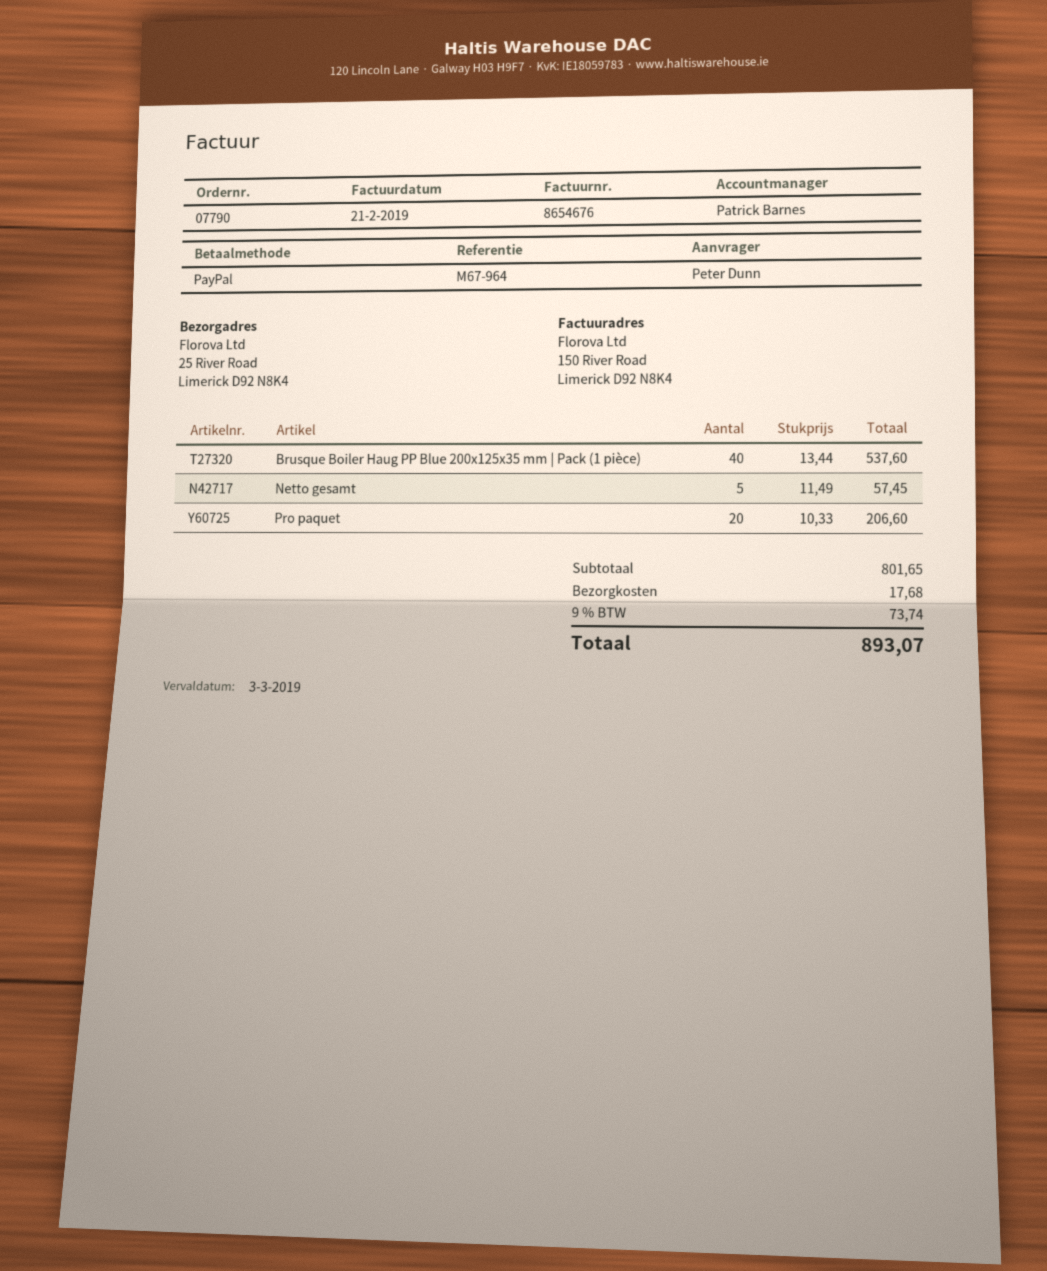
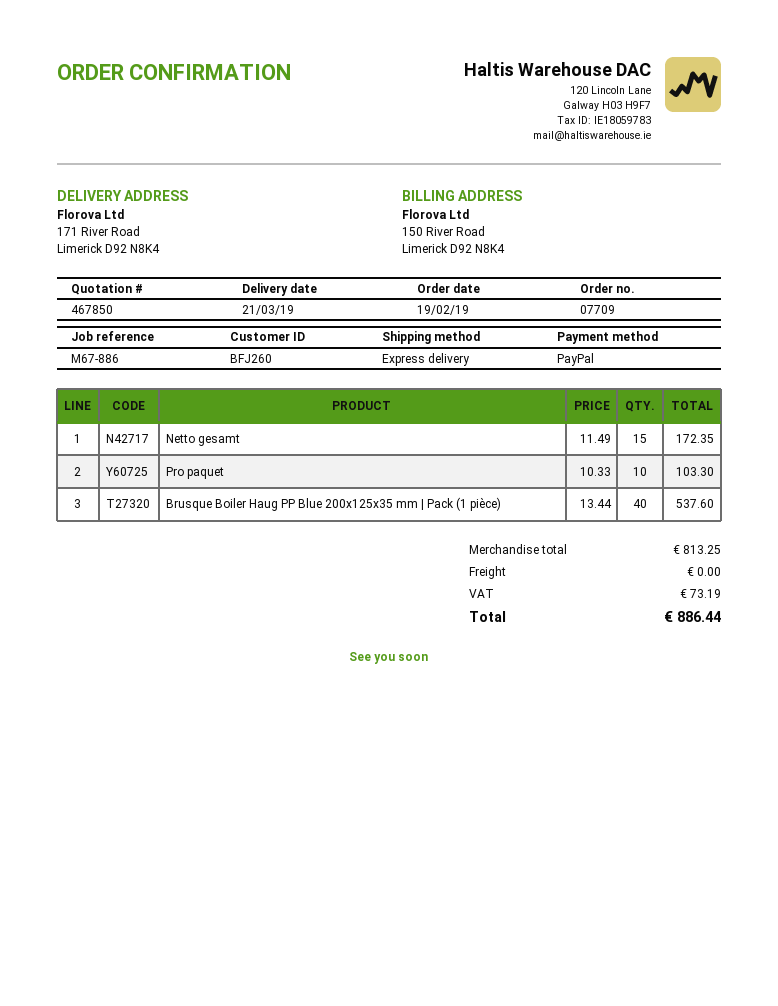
order number: 07790 -> 07709
reference: M67-964 -> M67-886
ship to: 25 River Road, Limerick D92 N8K4 -> 171 River Road, Limerick D92 N8K4
Netto gesamt: 5 x 11.49 = 57.45 -> 15 x 11.49 = 172.35
Pro paquet: 20 x 10.33 = 206.60 -> 10 x 10.33 = 103.30
subtotal: 801.65 -> 813.25
shipping: 17.68 -> 0.00
tax: 73.74 -> 73.19
total: 893.07 -> 886.44

